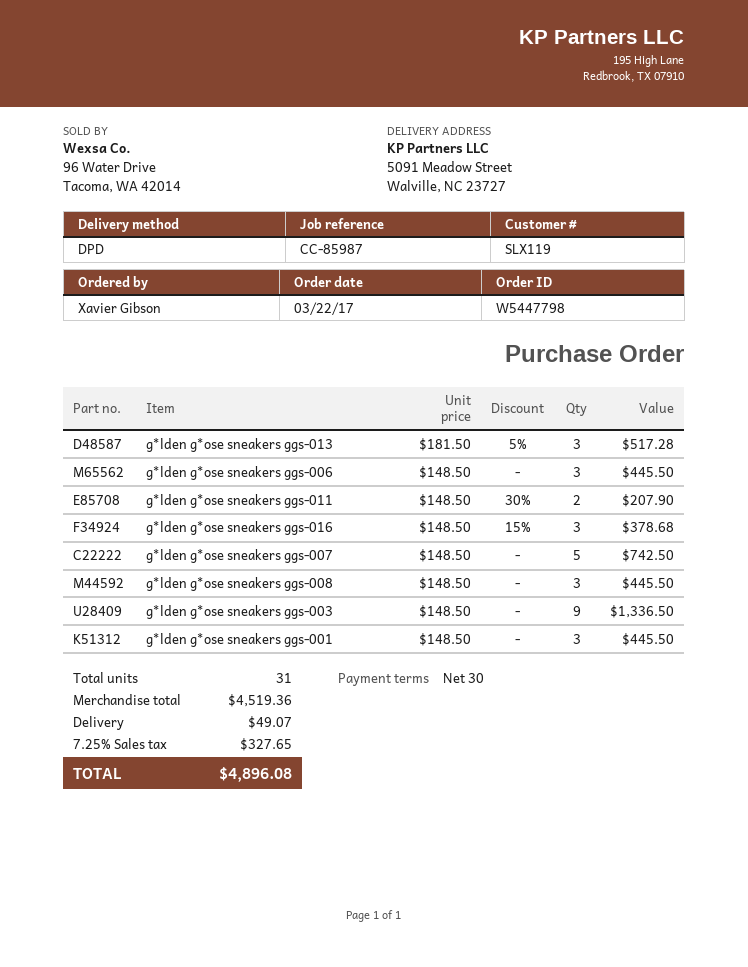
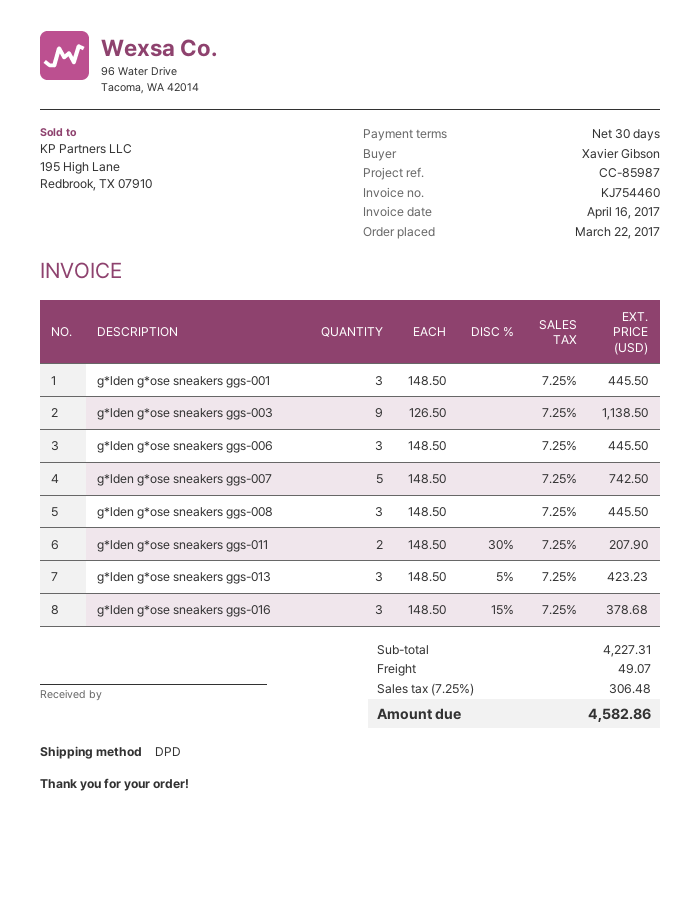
g*lden g*ose sneakers ggs-013: 3 x 181.50 - 5% = 517.28 -> 3 x 148.50 - 5% = 423.23
g*lden g*ose sneakers ggs-003: 9 x 148.50 = 1336.50 -> 9 x 126.50 = 1138.50
subtotal: 4519.36 -> 4227.31
tax: 7.25% = 327.65 -> 7.25% = 306.48
total: 4896.08 -> 4582.86

